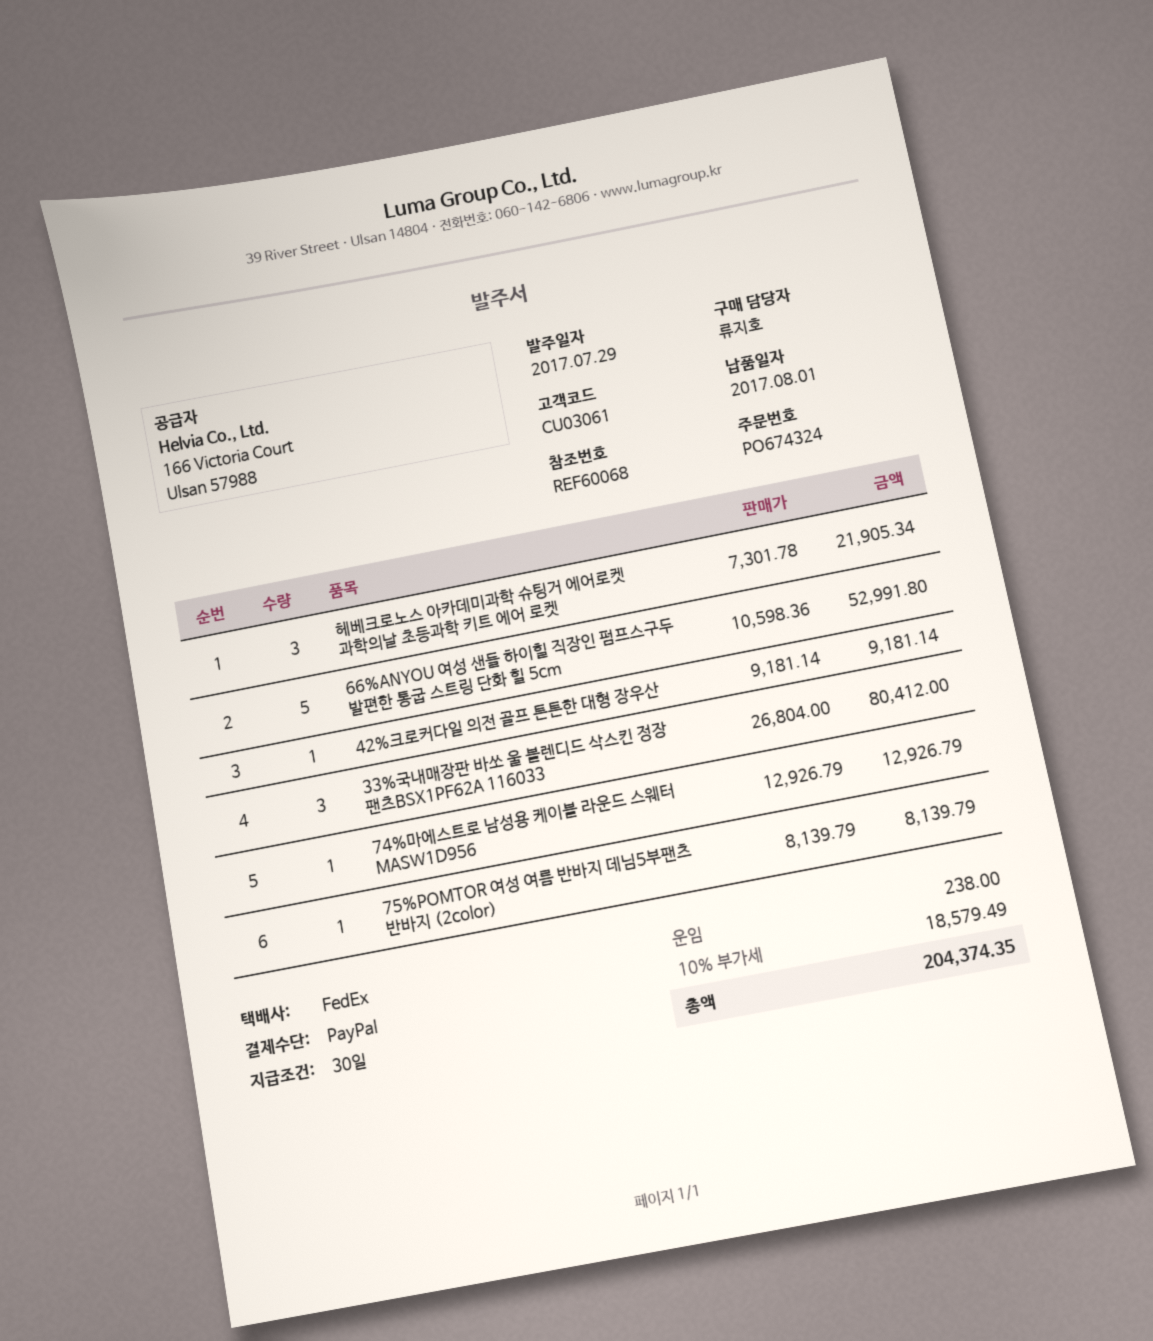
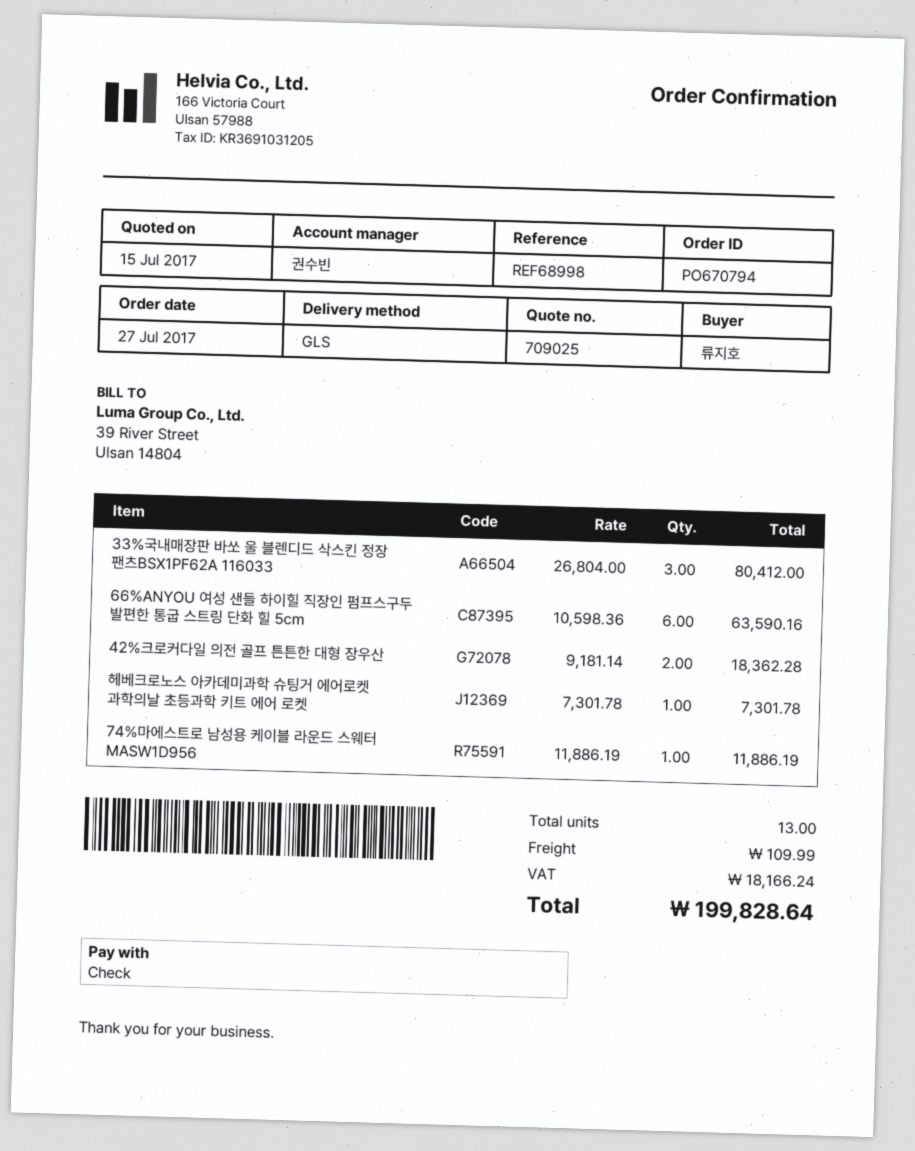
order number: PO674324 -> PO670794
order date: 2017-07-29 -> 2017-07-27
reference: REF60068 -> REF68998
payment method: PayPal -> cheque
shipping method: FedEx -> GLS
헤베크로노스 아카데미과학 슈팅거 에어로켓 과학의날 초등과학 키트 에어 로켓: 3 x 7301.78 = 21905.34 -> 1 x 7301.78 = 7301.78
66%ANYOU 여성 샌들 하이힐 직장인 펌프스구두 발편한 통굽 스트링 단화 힐 5cm: 5 x 10598.36 = 52991.80 -> 6 x 10598.36 = 63590.16
42%크로커다일 의전 골프 튼튼한 대형 장우산: 1 x 9181.14 = 9181.14 -> 2 x 9181.14 = 18362.28
74%마에스트로 남성용 케이블 라운드 스웨터 MASW1D956: 1 x 12926.79 = 12926.79 -> 1 x 11886.19 = 11886.19
75%POMTOR 여성 여름 반바지 데님5부팬츠 반바지 (2color): 1 x 8139.79 = 8139.79 -> none
shipping: 238.00 -> 109.99
tax: 18579.49 -> 18166.24
total: 204374.35 -> 199828.64

